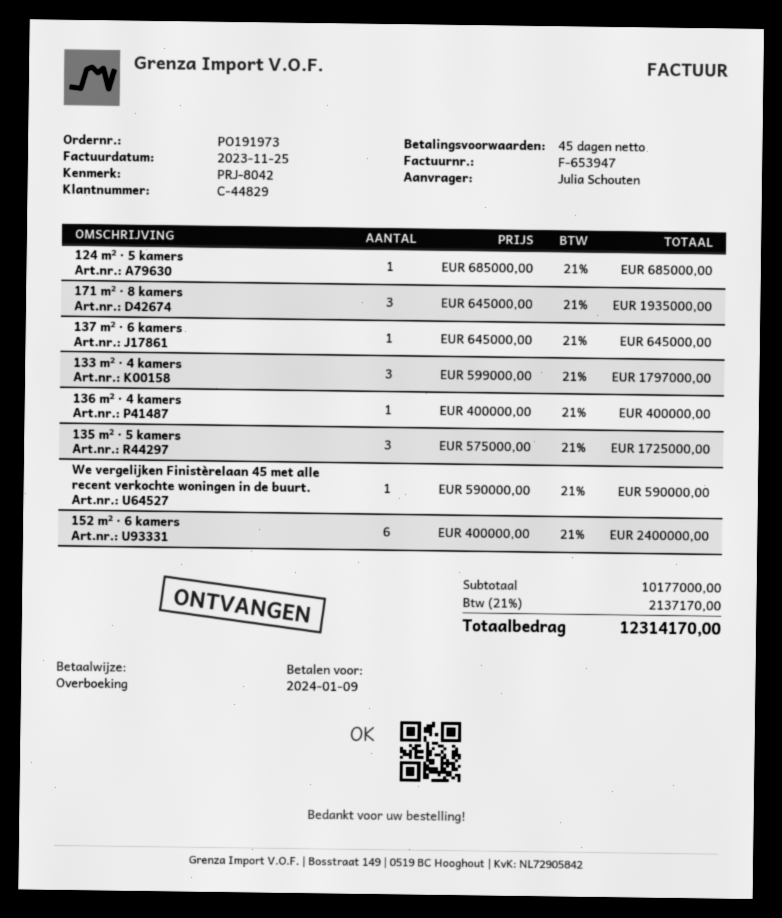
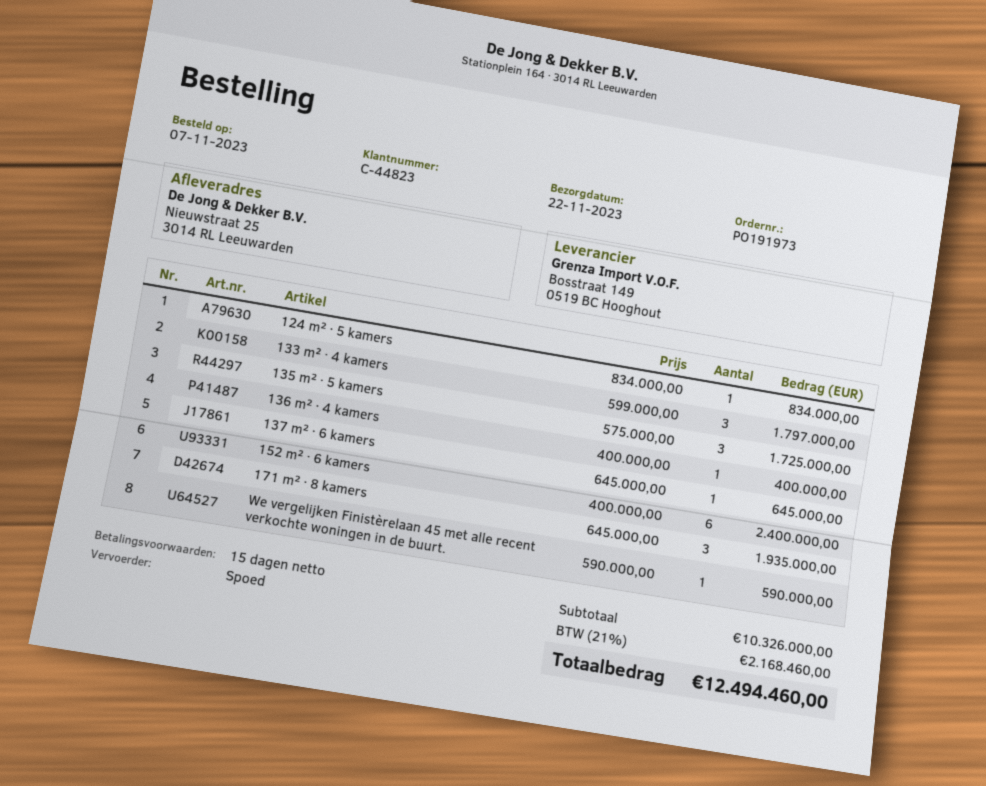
payment terms: 45 days -> 15 days
customer number: C-44829 -> C-44823
124 m² · 5 kamers: 1 x 685000.00 = 685000.00 -> 1 x 834000.00 = 834000.00
subtotal: 10177000.00 -> 10326000.00
tax: 21% = 2137170.00 -> 21% = 2168460.00
total: 12314170.00 -> 12494460.00

